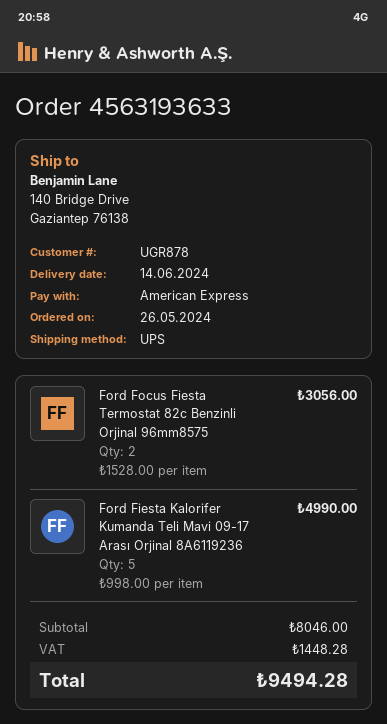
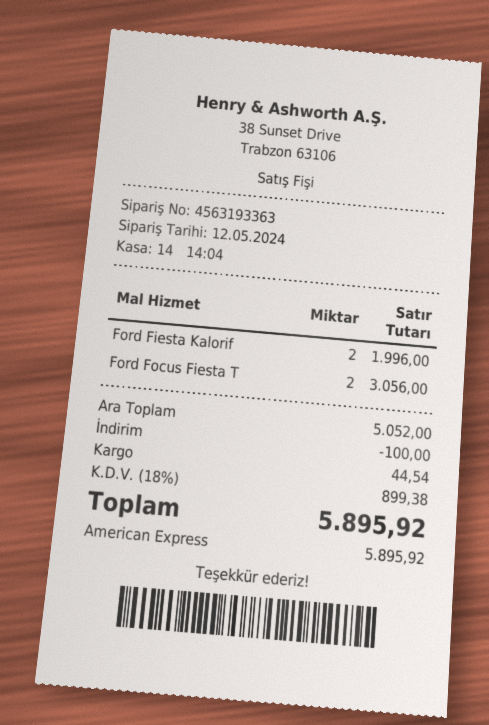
order number: 4563193633 -> 4563193363
order date: 2024-05-26 -> 2024-05-12
Ford Fiesta Kalorifer Kumanda Teli Mavi 09-17 Arası Orjinal 8A6119236: 5 for 4990.00 -> 2 for 1996.00
subtotal: 8046.00 -> 5052.00
discount: none -> 100.00
shipping: none -> 44.54
tax: 1448.28 -> 899.38
total: 9494.28 -> 5895.92

